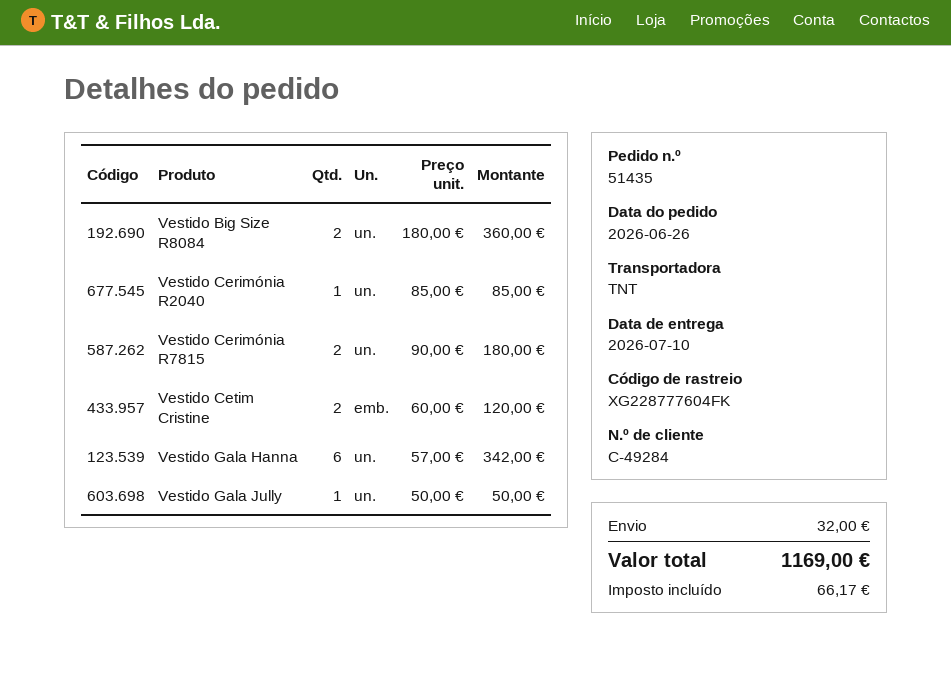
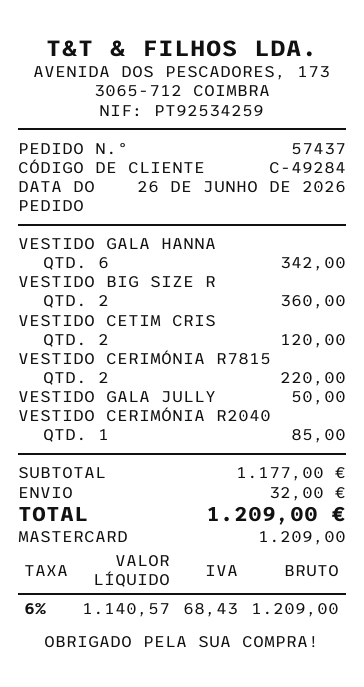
order number: 51435 -> 57437
Vestido Cerimónia R7815: 2 for 180.00 -> 2 for 220.00
tax: 66.17 -> 68.43
total: 1169.00 -> 1209.00

